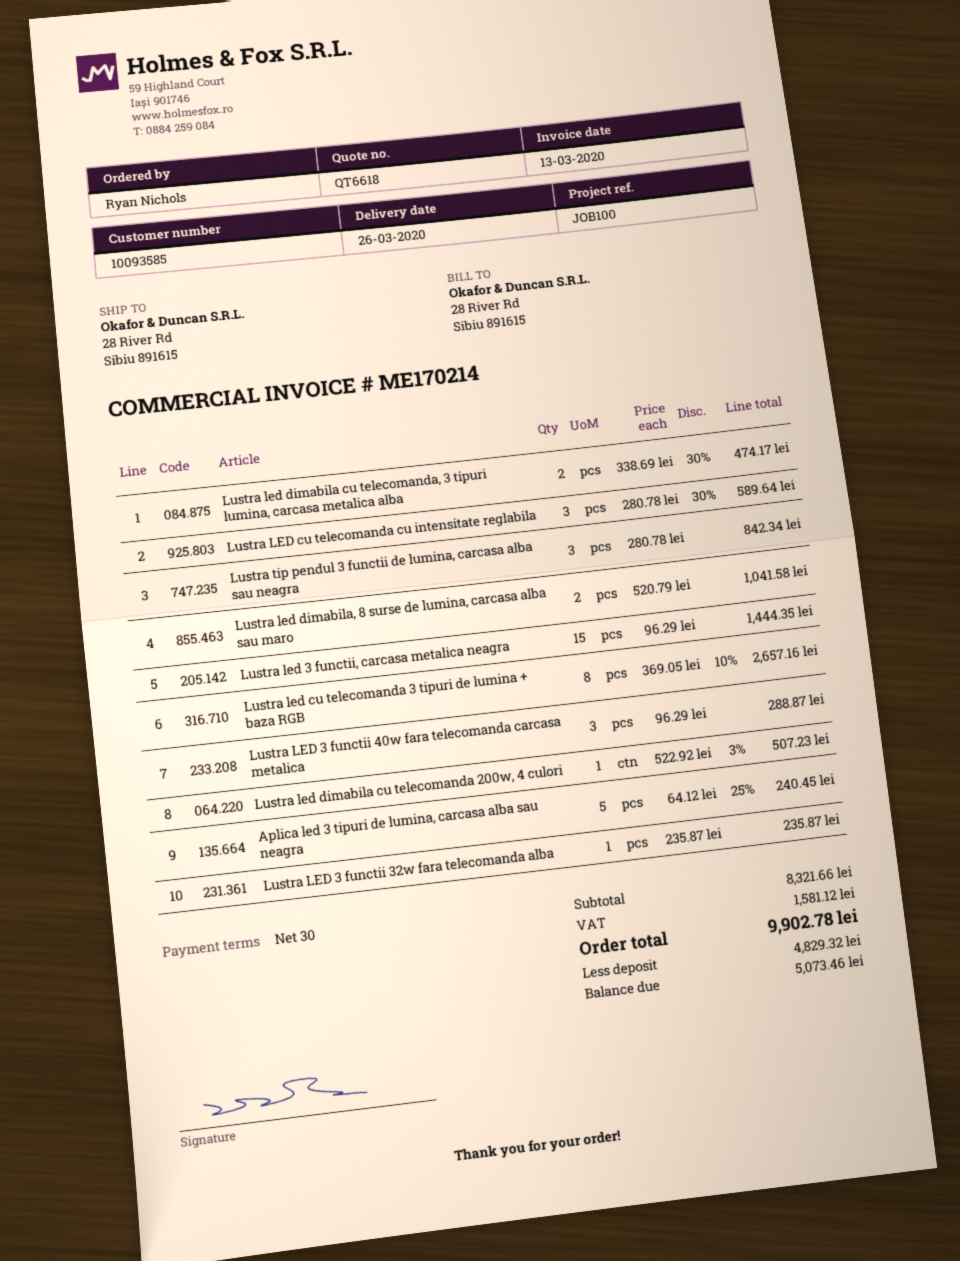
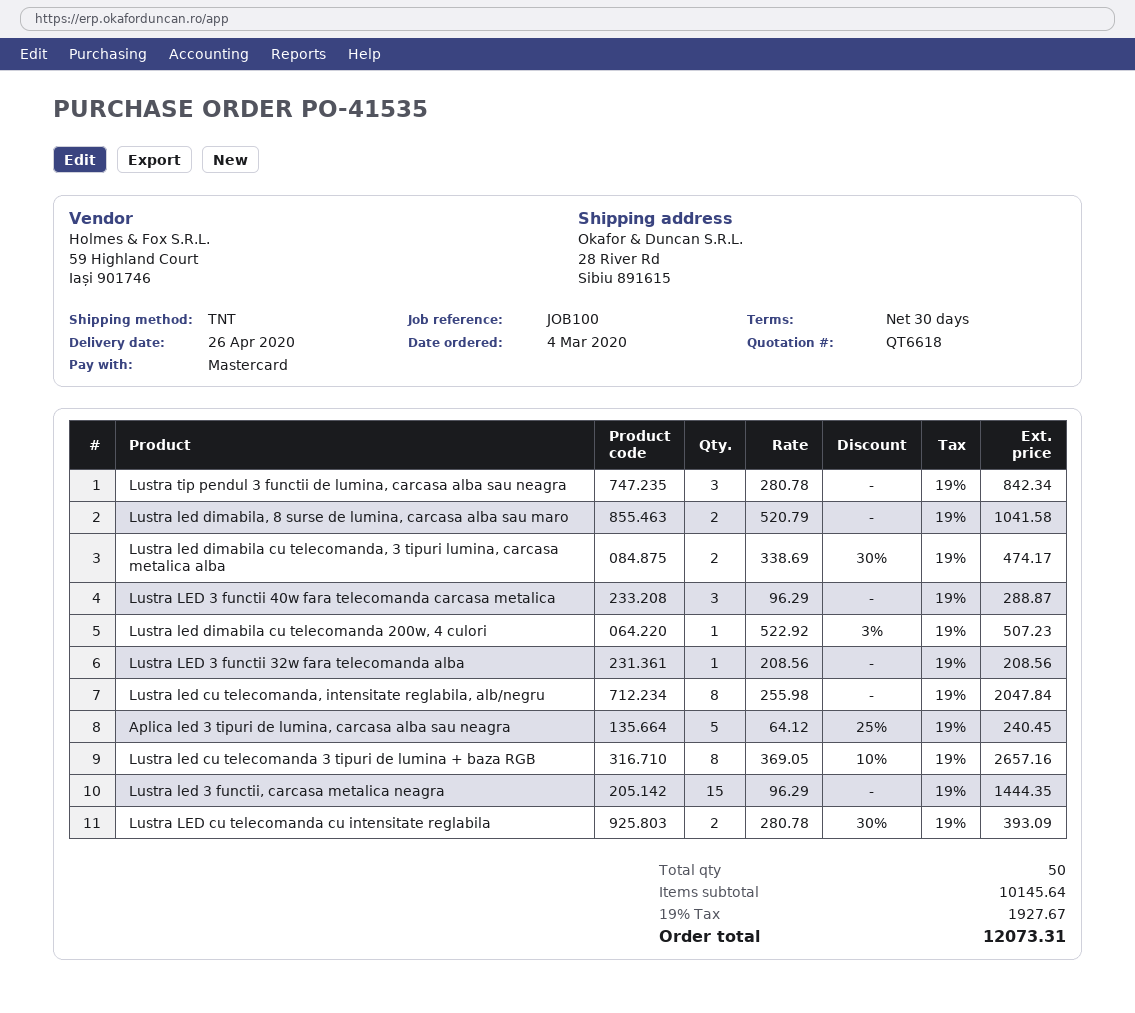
delivery date: 2020-03-26 -> 2020-04-26
Lustra LED cu telecomanda cu intensitate reglabila: 3 x 280.78 - 30% = 589.64 -> 2 x 280.78 - 30% = 393.09
Lustra LED 3 functii 32w fara telecomanda alba: 1 x 235.87 = 235.87 -> 1 x 208.56 = 208.56
Lustra led cu telecomanda, intensitate reglabila, alb/negru: none -> 8 x 255.98 = 2047.84
subtotal: 8321.66 -> 10145.64
tax: 1581.12 -> 1927.67
total: 9902.78 -> 12073.31

